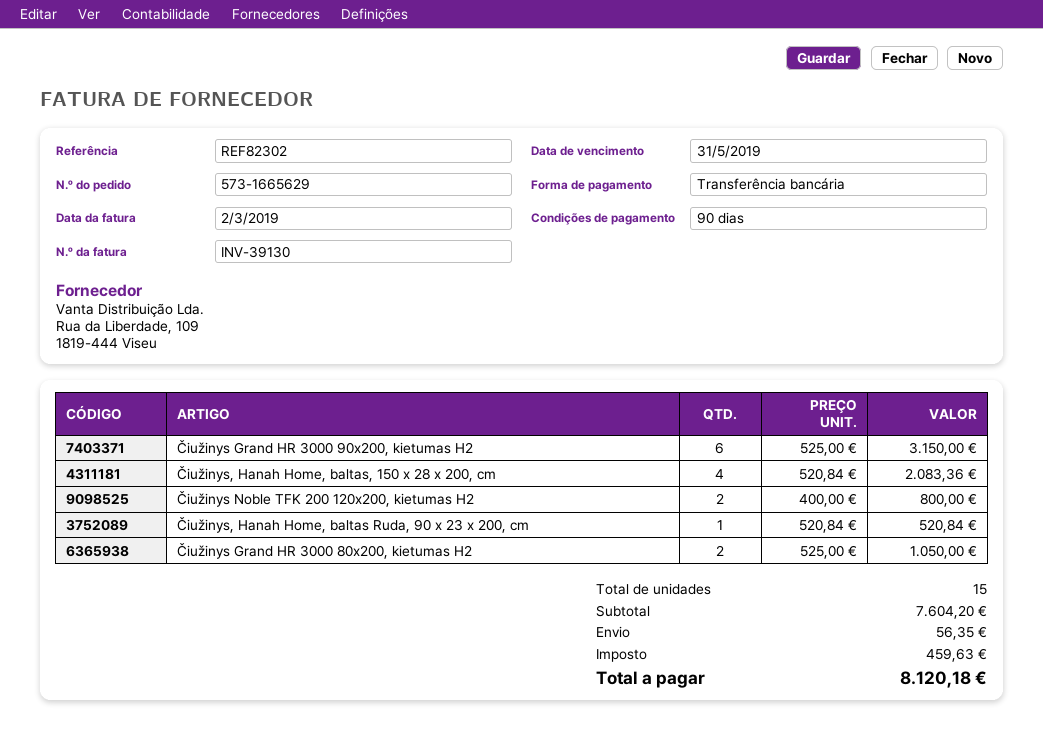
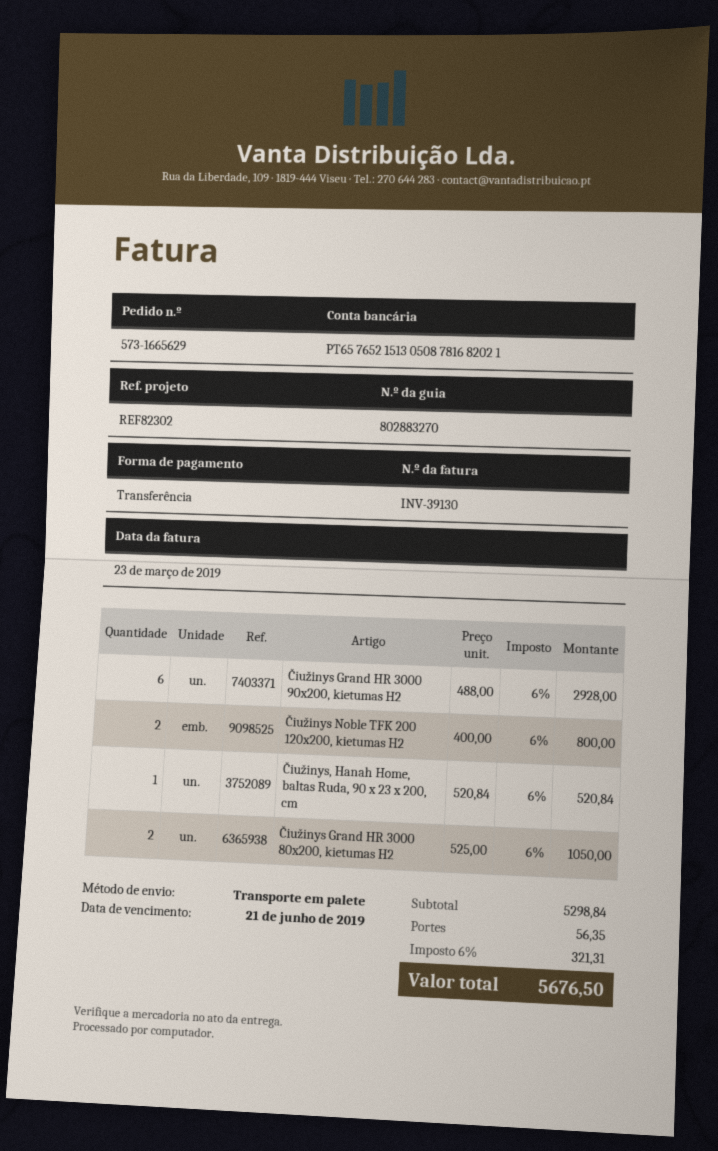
invoice date: 2019-03-02 -> 2019-03-23
due date: 2019-05-31 -> 2019-06-21
Čiužinys Grand HR 3000 90x200, kietumas H2: 6 x 525.00 = 3150.00 -> 6 x 488.00 = 2928.00
Čiužinys, Hanah Home, baltas, 150 x 28 x 200, cm: 4 x 520.84 = 2083.36 -> none
subtotal: 7604.20 -> 5298.84
tax: 459.63 -> 321.31
total: 8120.18 -> 5676.50

